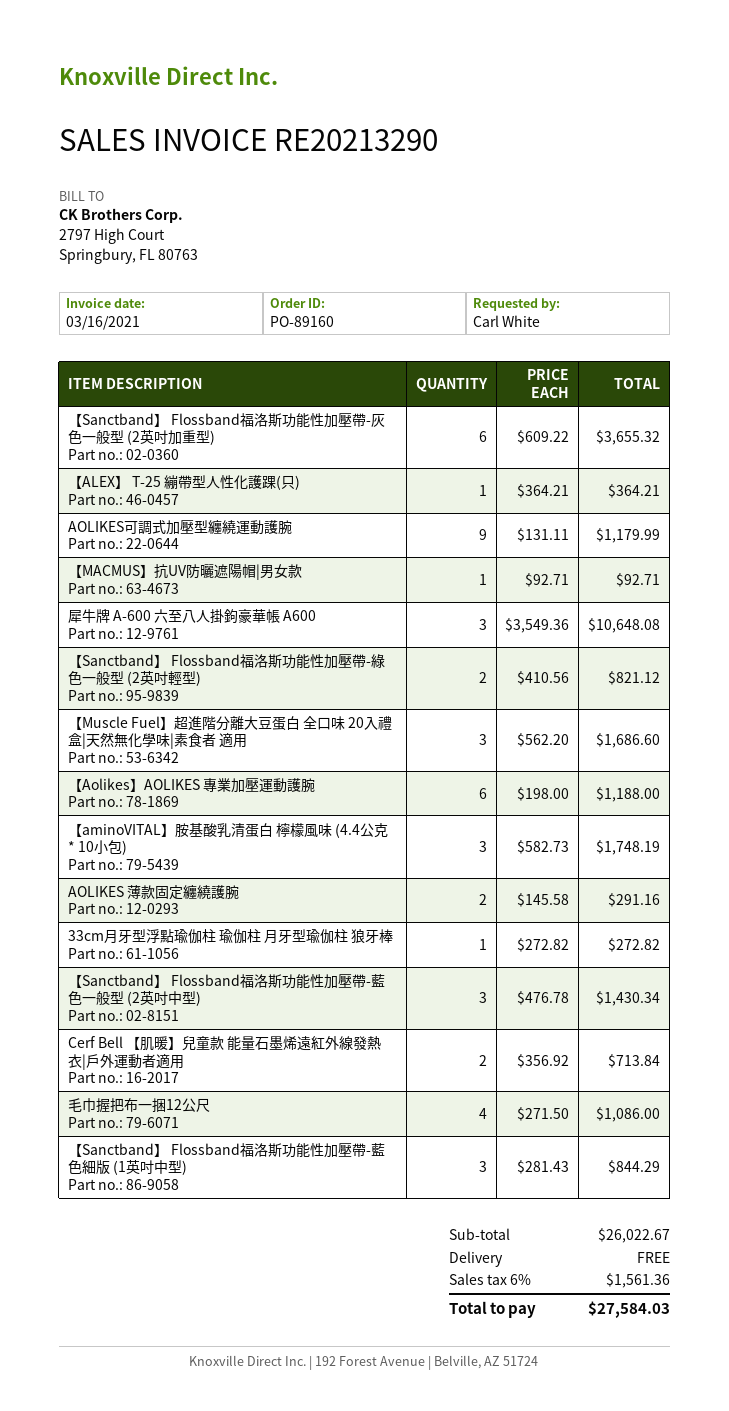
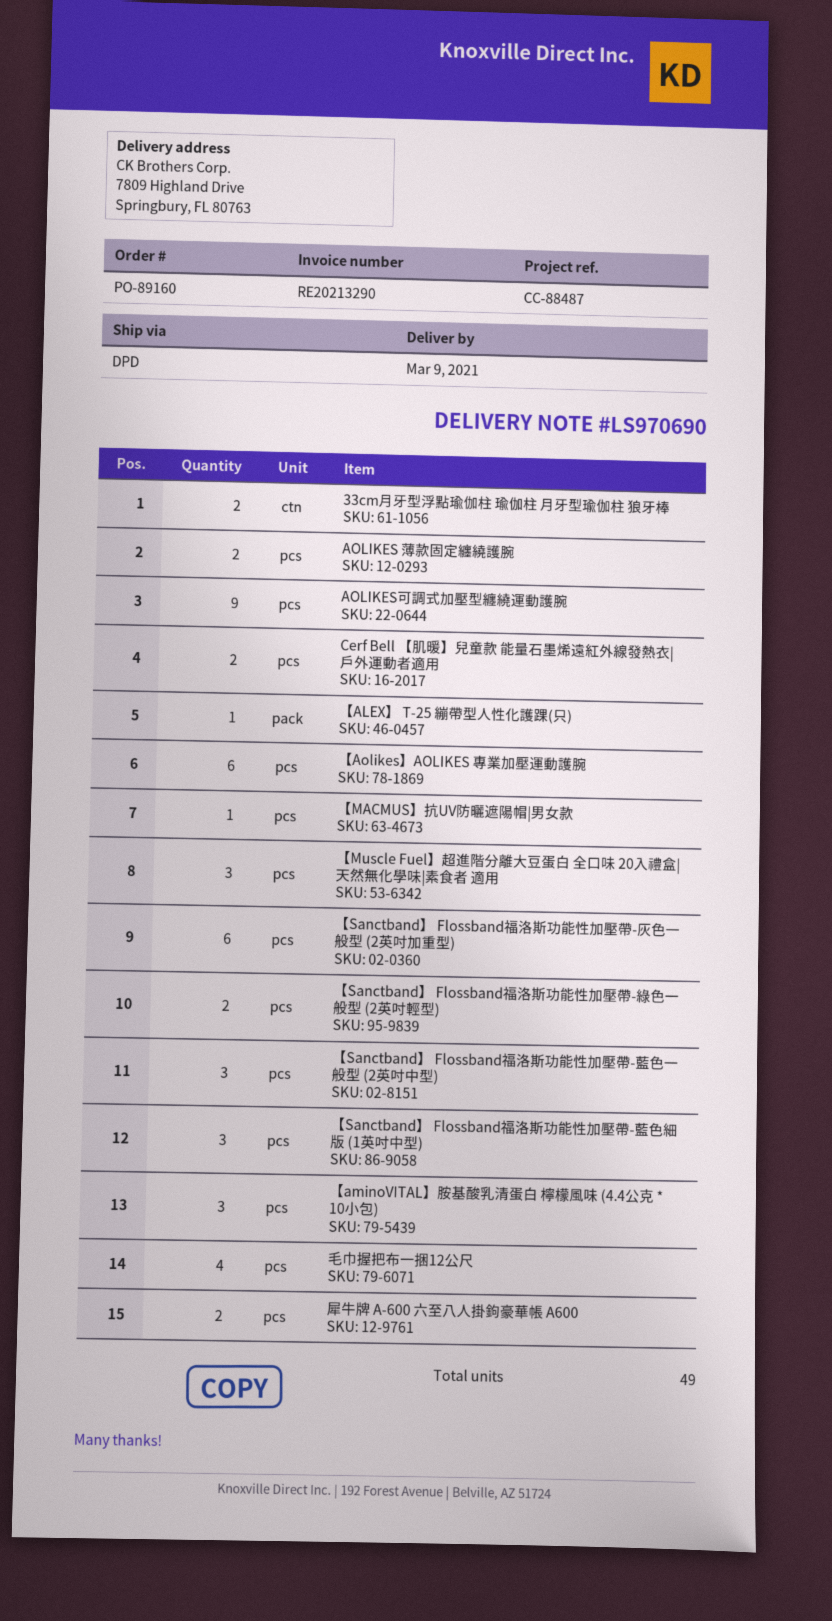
犀牛牌 A-600 六至八人掛鉤豪華帳 A600: 3 -> 2
33cm月牙型浮點瑜伽柱 瑜伽柱 月牙型瑜伽柱 狼牙棒: 1 -> 2

